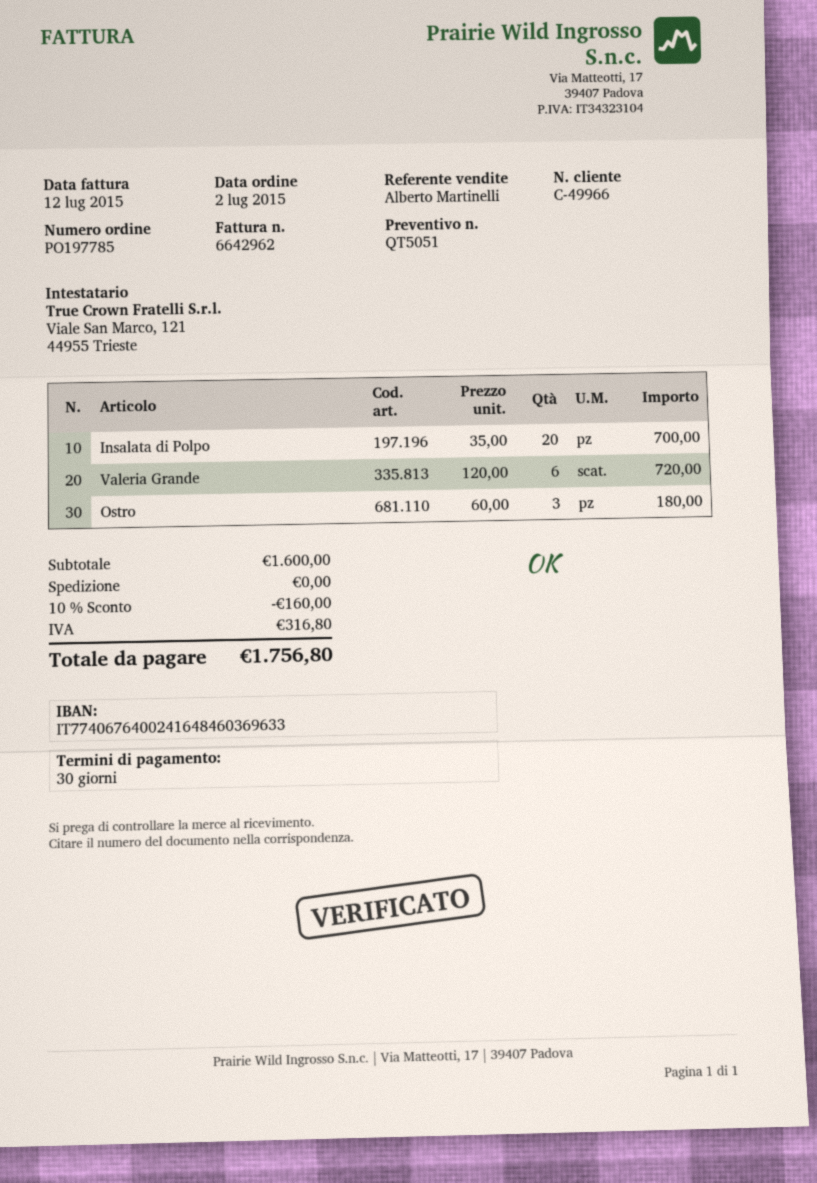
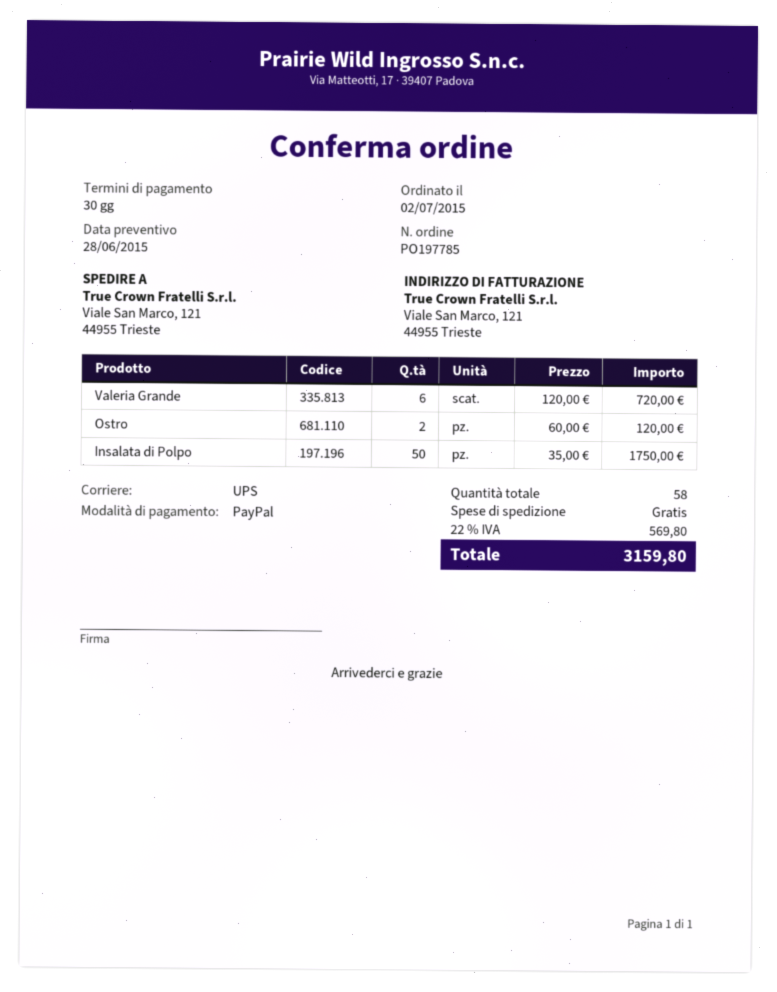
Insalata di Polpo: 20 x 35.00 = 700.00 -> 50 x 35.00 = 1750.00
Ostro: 3 x 60.00 = 180.00 -> 2 x 60.00 = 120.00
discount: 10% = 160.00 -> none
tax: 316.80 -> 569.80
total: 1756.80 -> 3159.80

